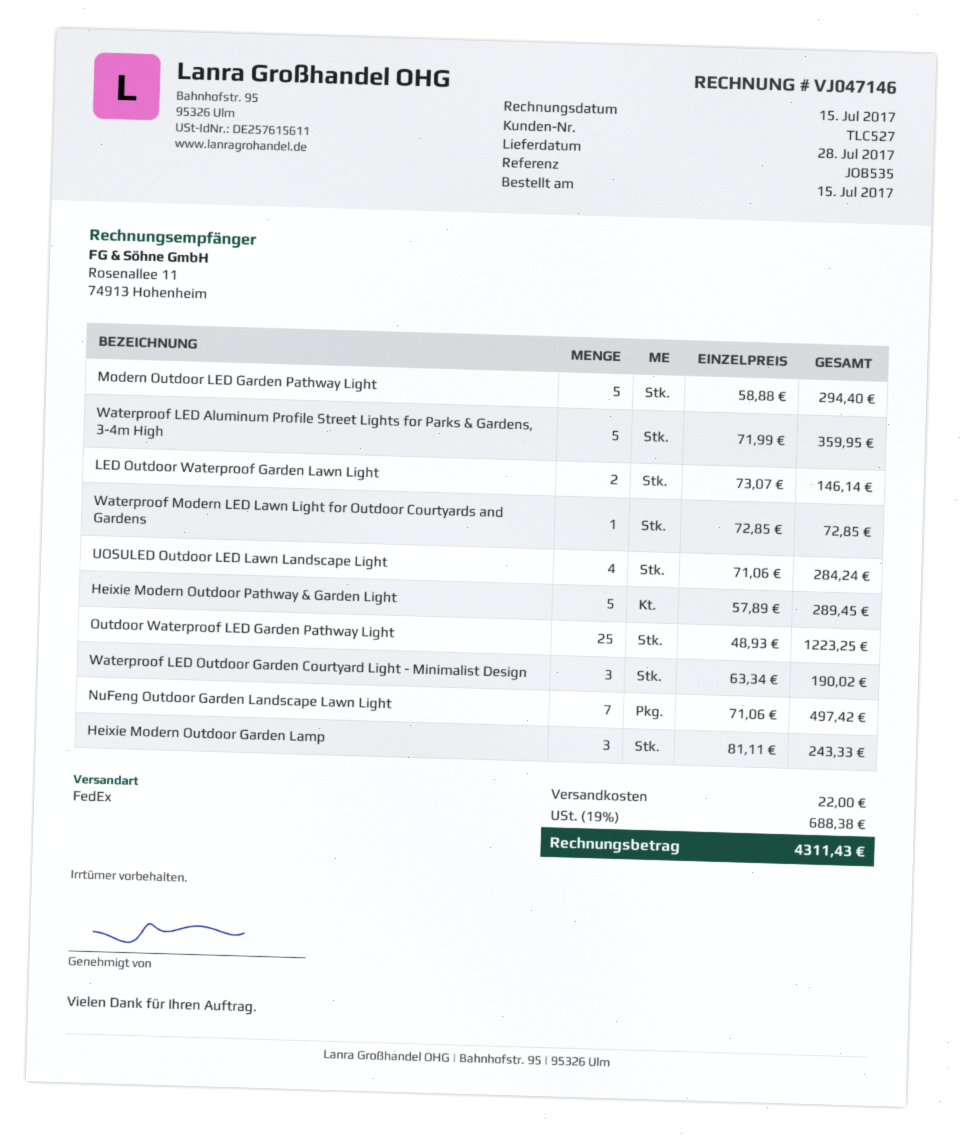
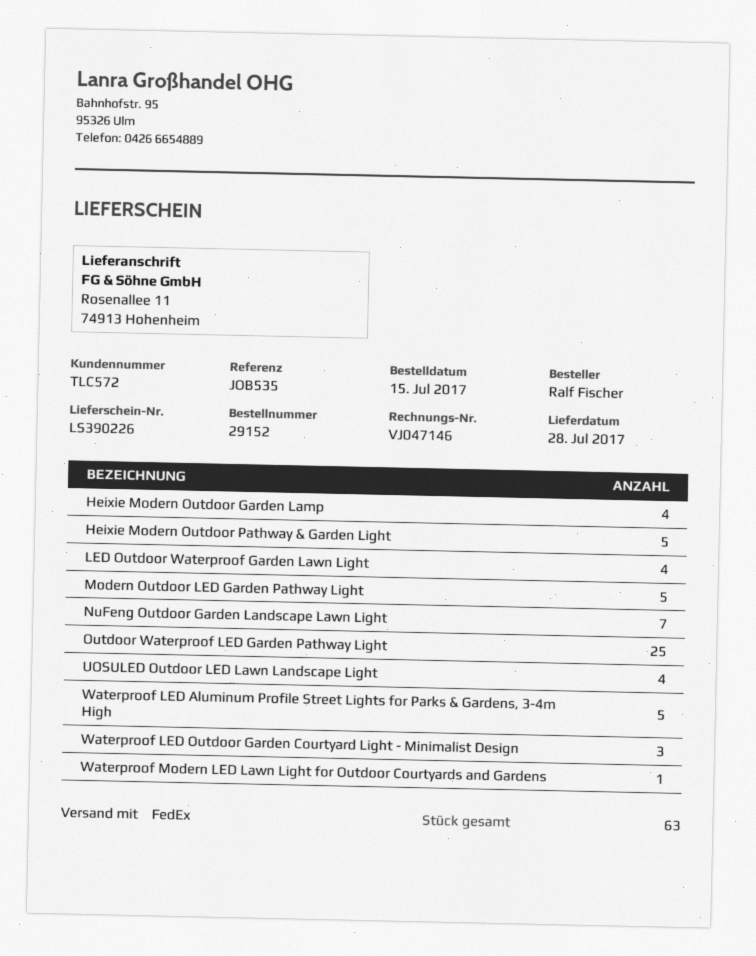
customer number: TLC527 -> TLC572
LED Outdoor Waterproof Garden Lawn Light: 2 -> 4
Heixie Modern Outdoor Garden Lamp: 3 -> 4

